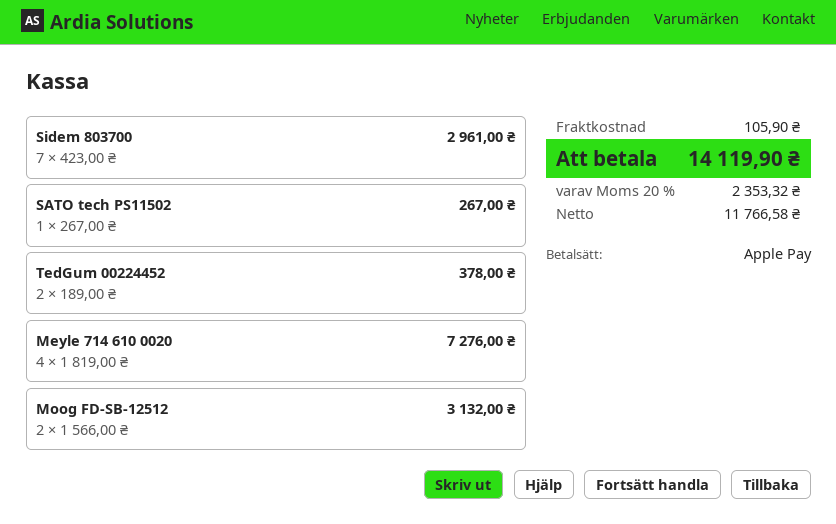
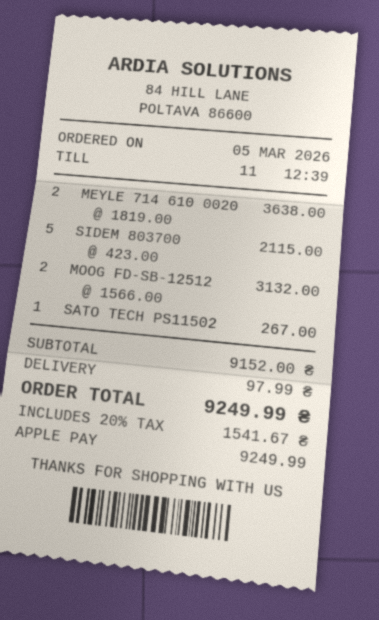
Sidem 803700: 7 x 423.00 = 2961.00 -> 5 x 423.00 = 2115.00
TedGum 00224452: 2 x 189.00 = 378.00 -> none
Meyle 714 610 0020: 4 x 1819.00 = 7276.00 -> 2 x 1819.00 = 3638.00
shipping: 105.90 -> 97.99
tax: 20% = 2353.32 -> 20% = 1541.67
total: 14119.90 -> 9249.99

